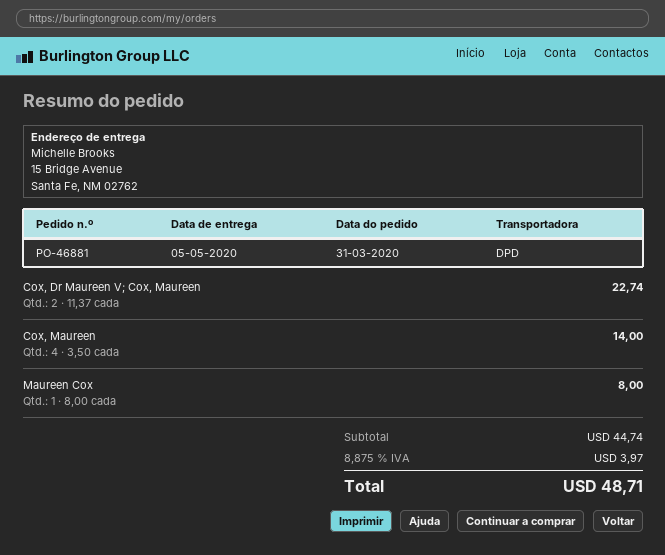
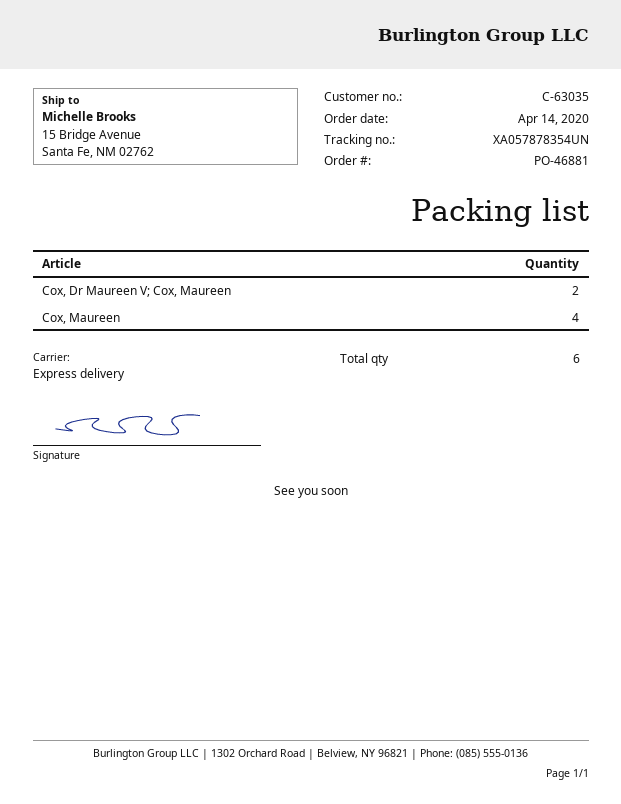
order date: 2020-03-31 -> 2020-04-14
shipping method: DPD -> express
Maureen Cox: 1 -> none

